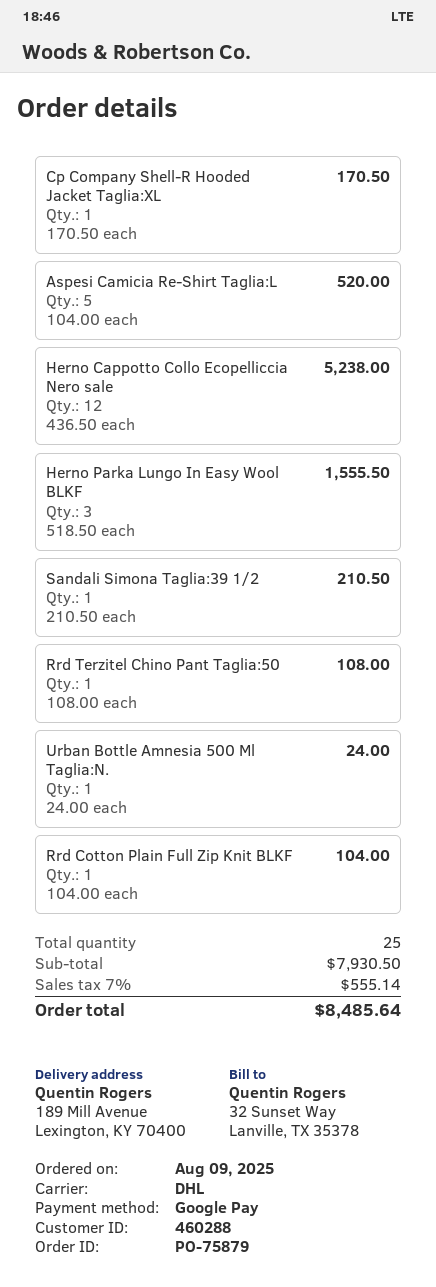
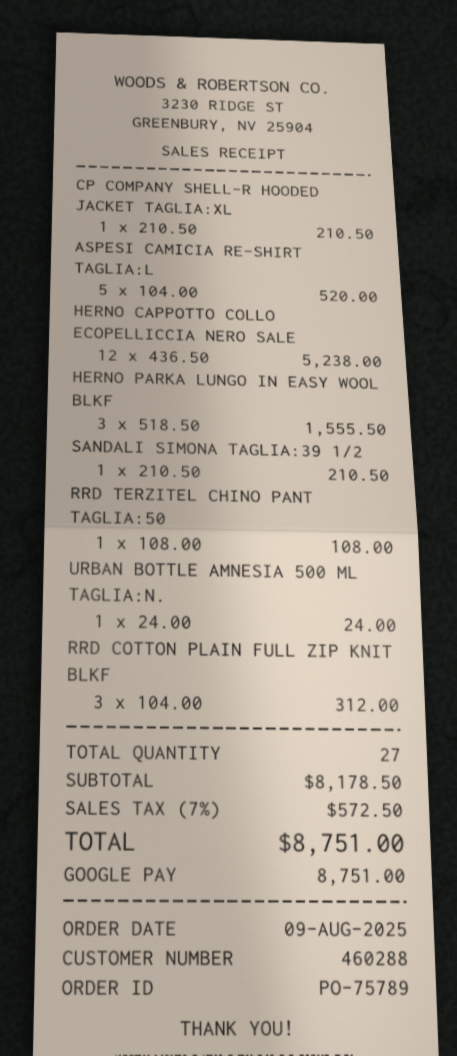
order number: PO-75879 -> PO-75789
Cp Company Shell-R Hooded Jacket Taglia:XL: 1 x 170.50 = 170.50 -> 1 x 210.50 = 210.50
Rrd Cotton Plain Full Zip Knit BLKF: 1 x 104.00 = 104.00 -> 3 x 104.00 = 312.00
total quantity: 25 -> 27
subtotal: 7930.50 -> 8178.50
tax: 7% = 555.14 -> 7% = 572.50
total: 8485.64 -> 8751.00

